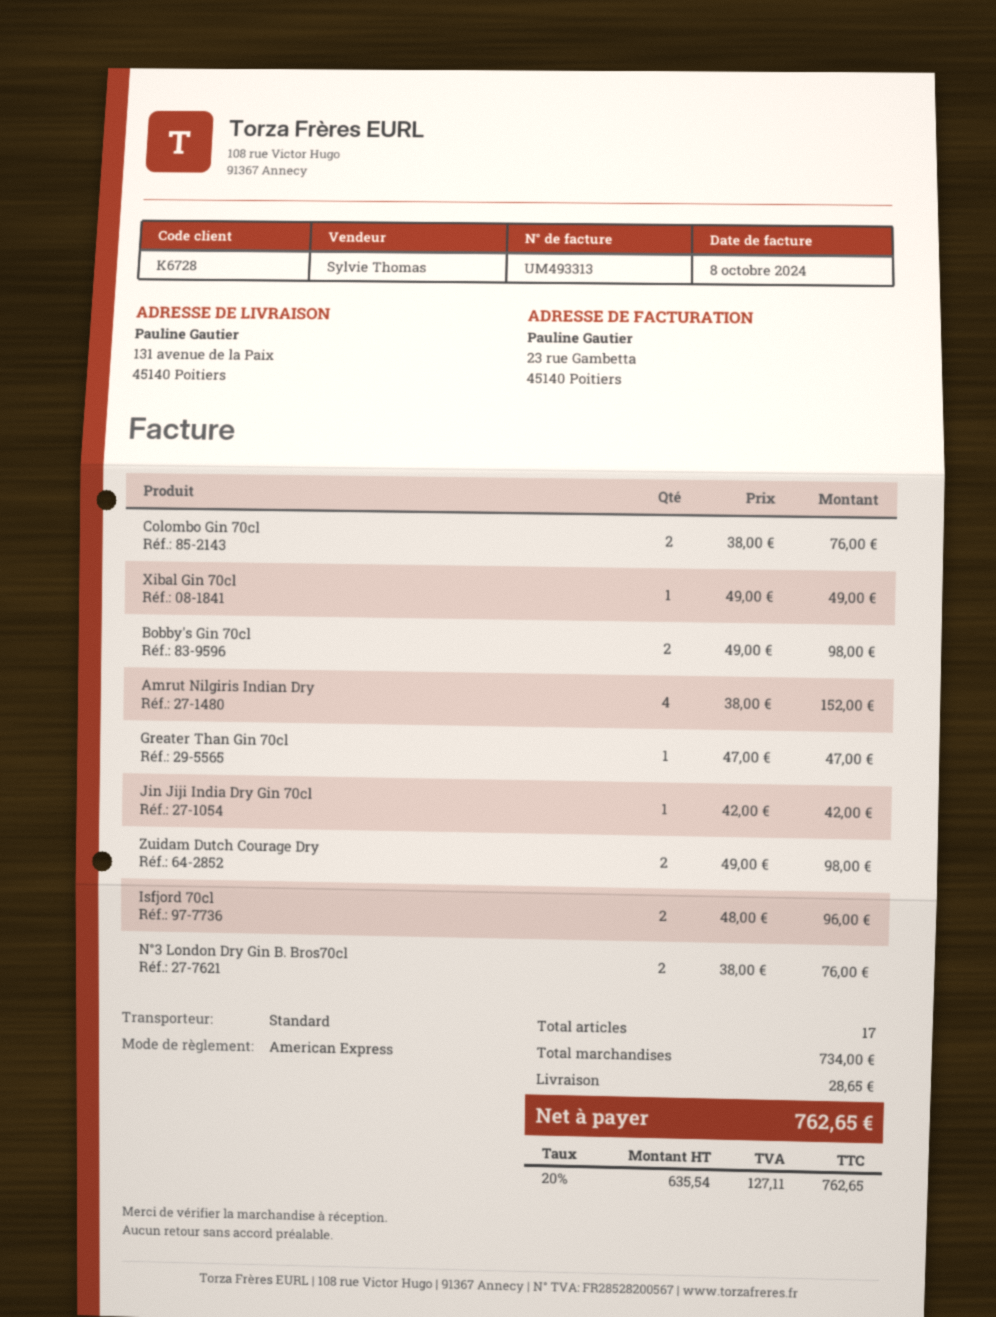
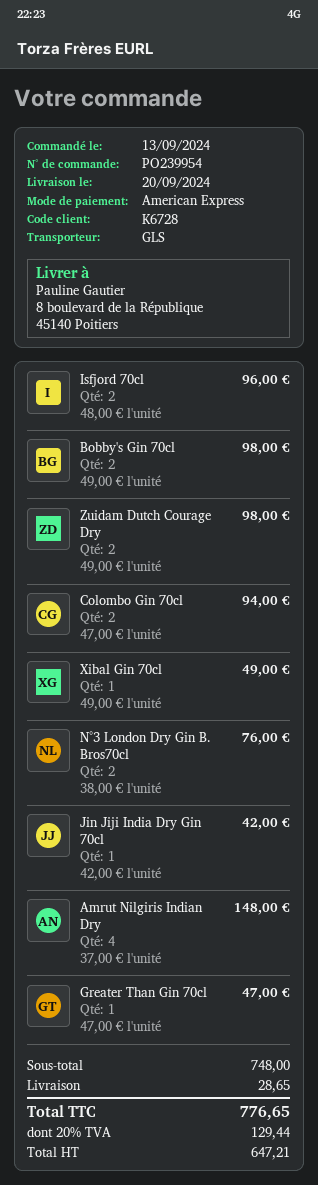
shipping method: standard -> GLS
ship to: 131 avenue de la Paix, 45140 Poitiers -> 8 boulevard de la République, 45140 Poitiers
Colombo Gin 70cl: 2 x 38.00 = 76.00 -> 2 x 47.00 = 94.00
Amrut Nilgiris Indian Dry: 4 x 38.00 = 152.00 -> 4 x 37.00 = 148.00
subtotal: 734.00 -> 748.00
net: 635.54 -> 647.21
tax: 20% = 127.11 -> 20% = 129.44
total: 762.65 -> 776.65

